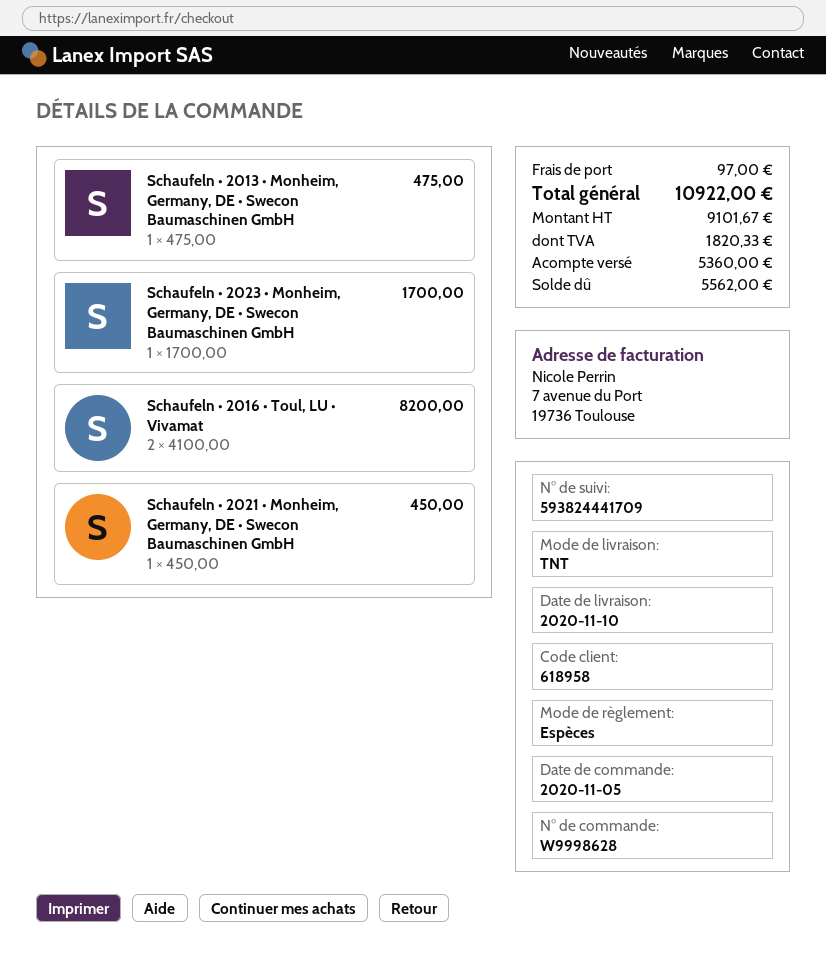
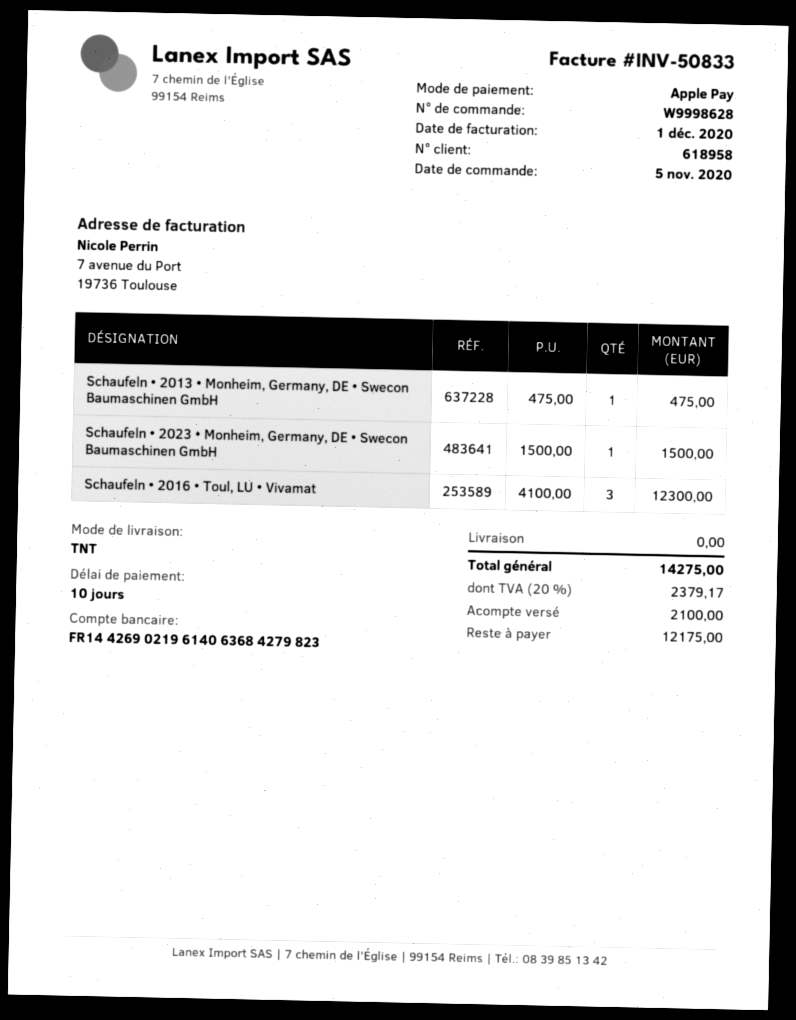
payment method: cash -> Apple Pay
Schaufeln • 2023 • Monheim, Germany, DE • Swecon Baumaschinen GmbH: 1 x 1700.00 = 1700.00 -> 1 x 1500.00 = 1500.00
Schaufeln • 2016 • Toul, LU • Vivamat: 2 x 4100.00 = 8200.00 -> 3 x 4100.00 = 12300.00
Schaufeln • 2021 • Monheim, Germany, DE • Swecon Baumaschinen GmbH: 1 x 450.00 = 450.00 -> none
shipping: 97.00 -> 0.00
tax: 1820.33 -> 2379.17
total: 10922.00 -> 14275.00
deposit: 5360.00 -> 2100.00
balance: 5562.00 -> 12175.00

